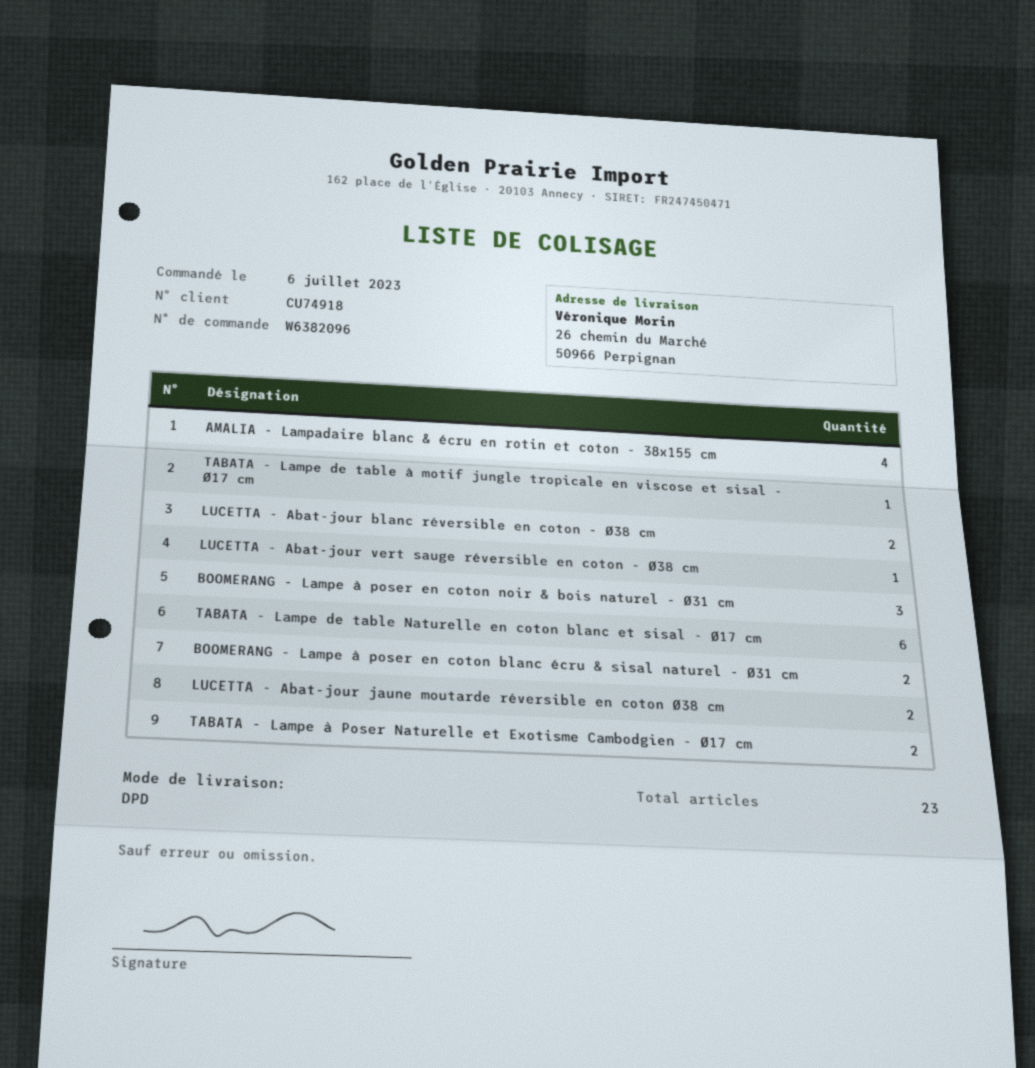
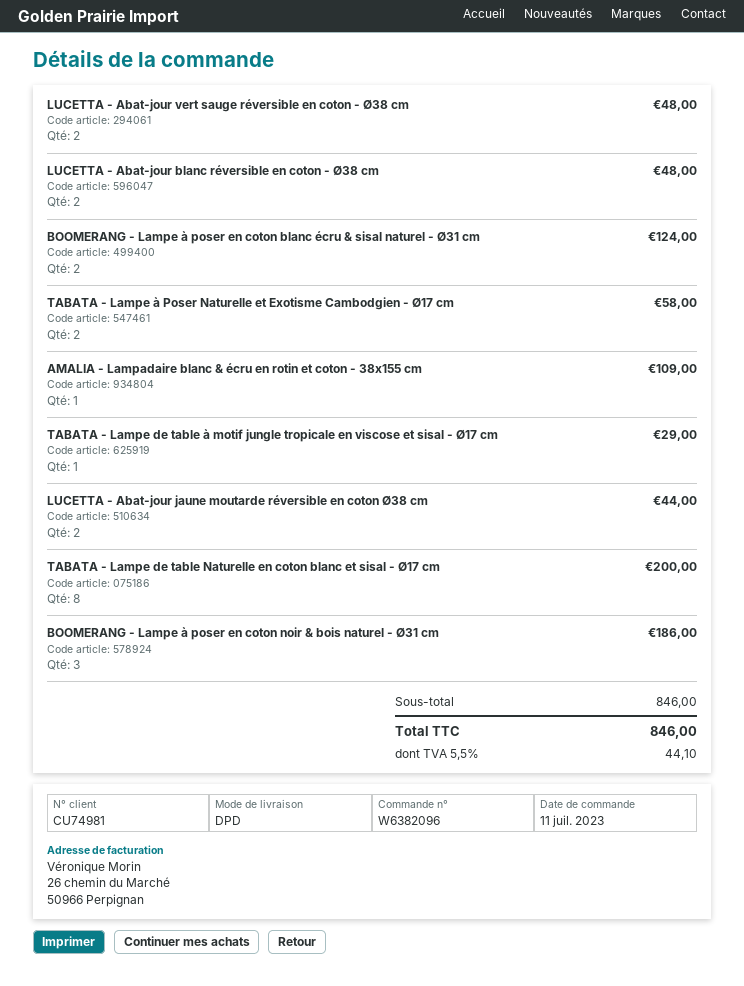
order date: 2023-07-06 -> 2023-07-11
customer number: CU74918 -> CU74981
AMALIA - Lampadaire blanc & écru en rotin et coton - 38x155 cm: 4 -> 1
LUCETTA - Abat-jour vert sauge réversible en coton - Ø38 cm: 1 -> 2
TABATA - Lampe de table Naturelle en coton blanc et sisal - Ø17 cm: 6 -> 8

